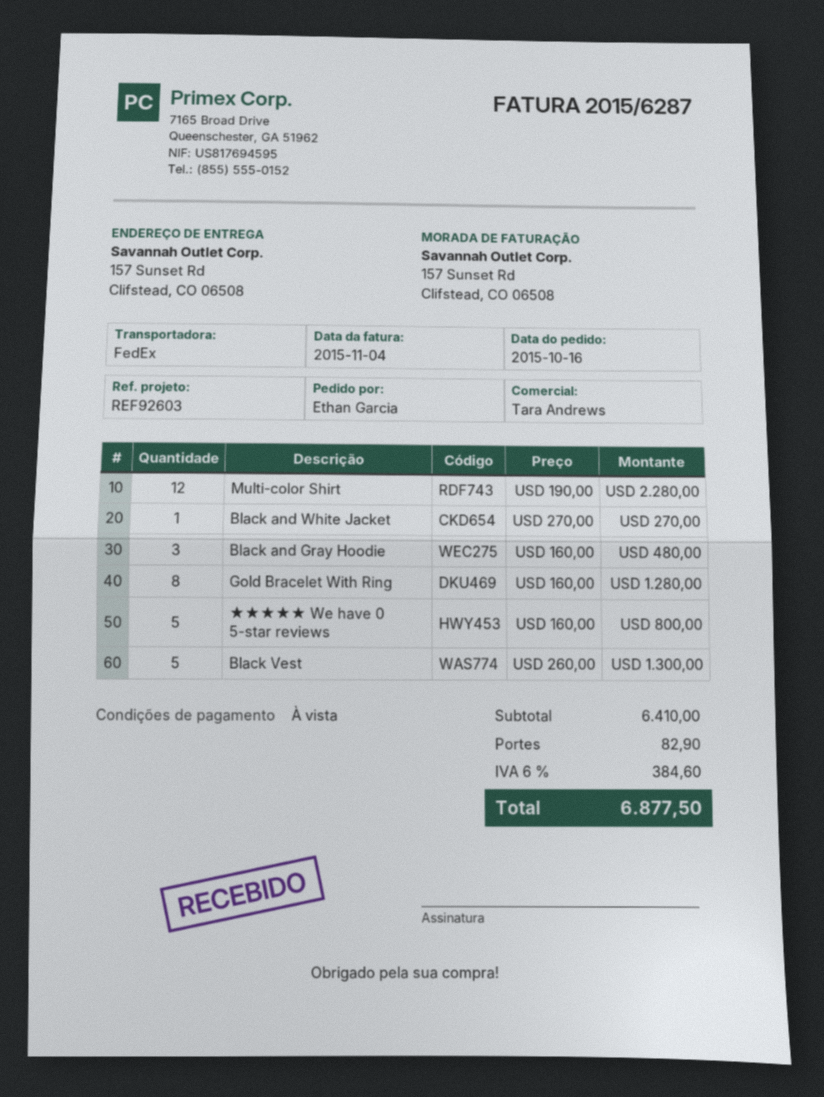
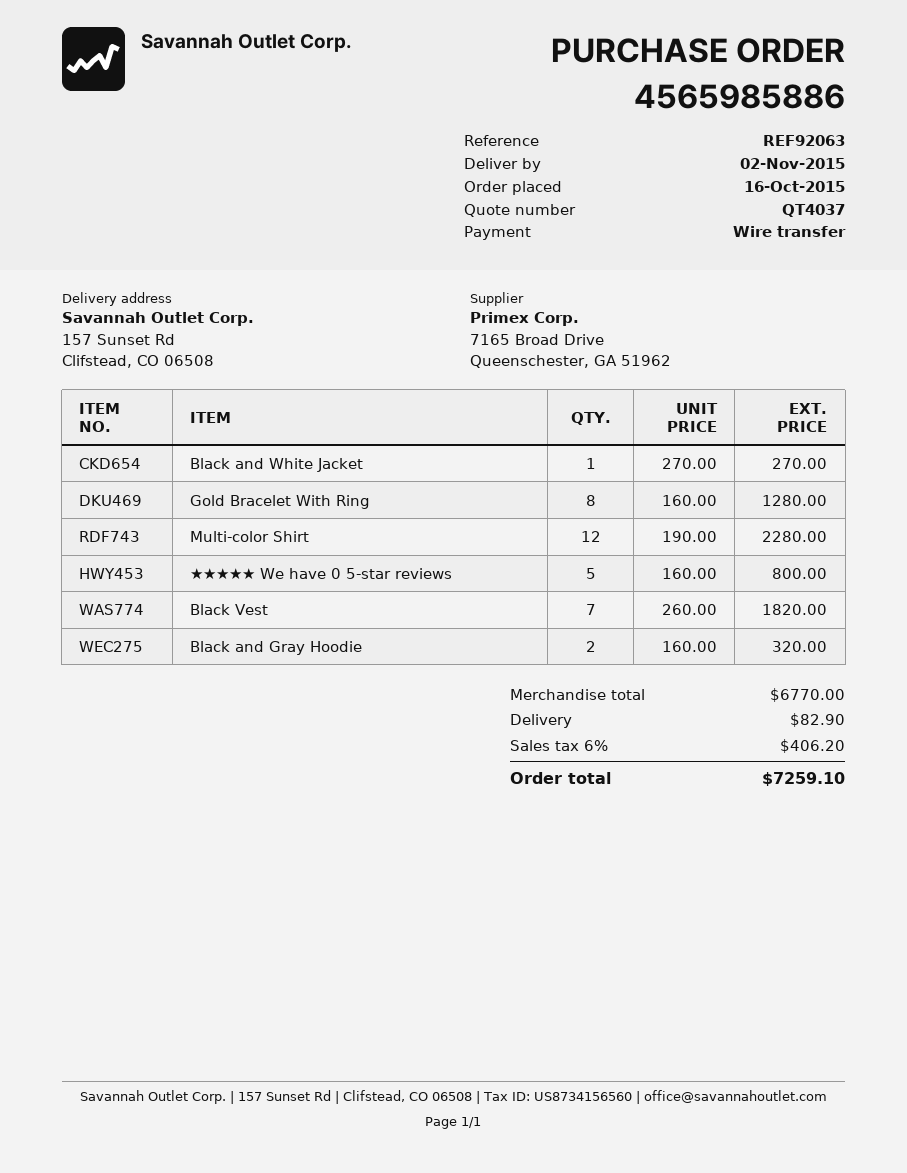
reference: REF92603 -> REF92063
Black and Gray Hoodie: 3 x 160.00 = 480.00 -> 2 x 160.00 = 320.00
Black Vest: 5 x 260.00 = 1300.00 -> 7 x 260.00 = 1820.00
subtotal: 6410.00 -> 6770.00
tax: 6% = 384.60 -> 6% = 406.20
total: 6877.50 -> 7259.10

